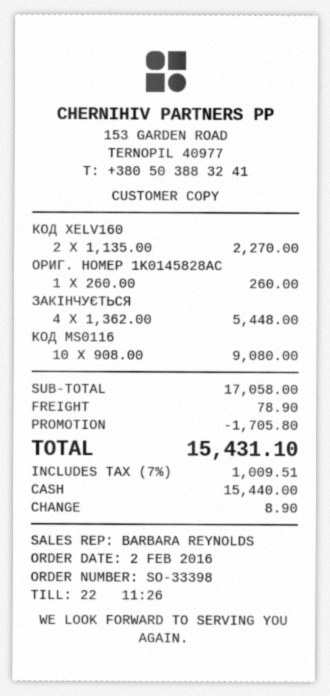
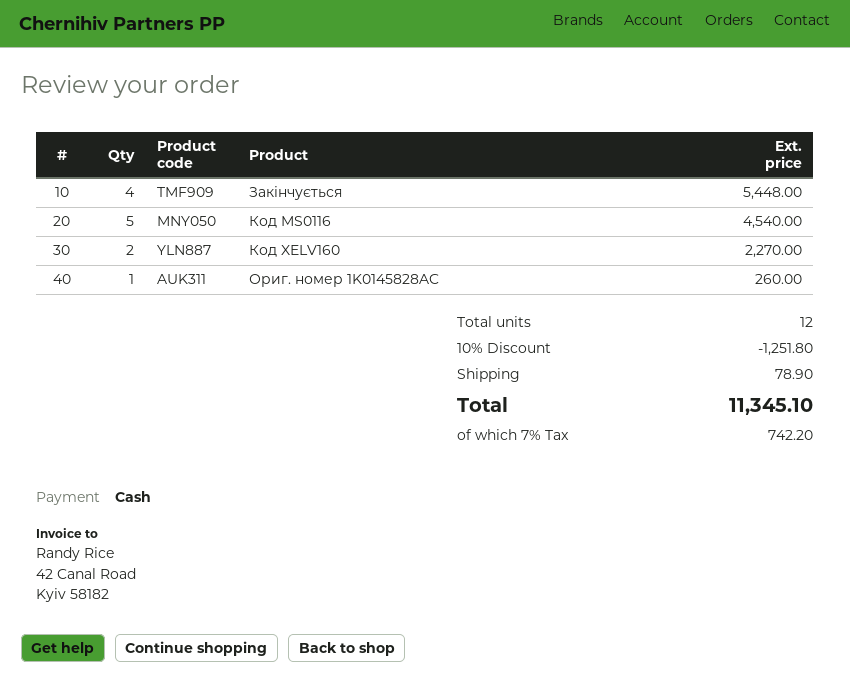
КОД MS0116: 10 for 9080.00 -> 5 for 4540.00
discount: 1705.80 -> 1251.80
tax: 7% = 1009.51 -> 7% = 742.20
total: 15431.10 -> 11345.10

